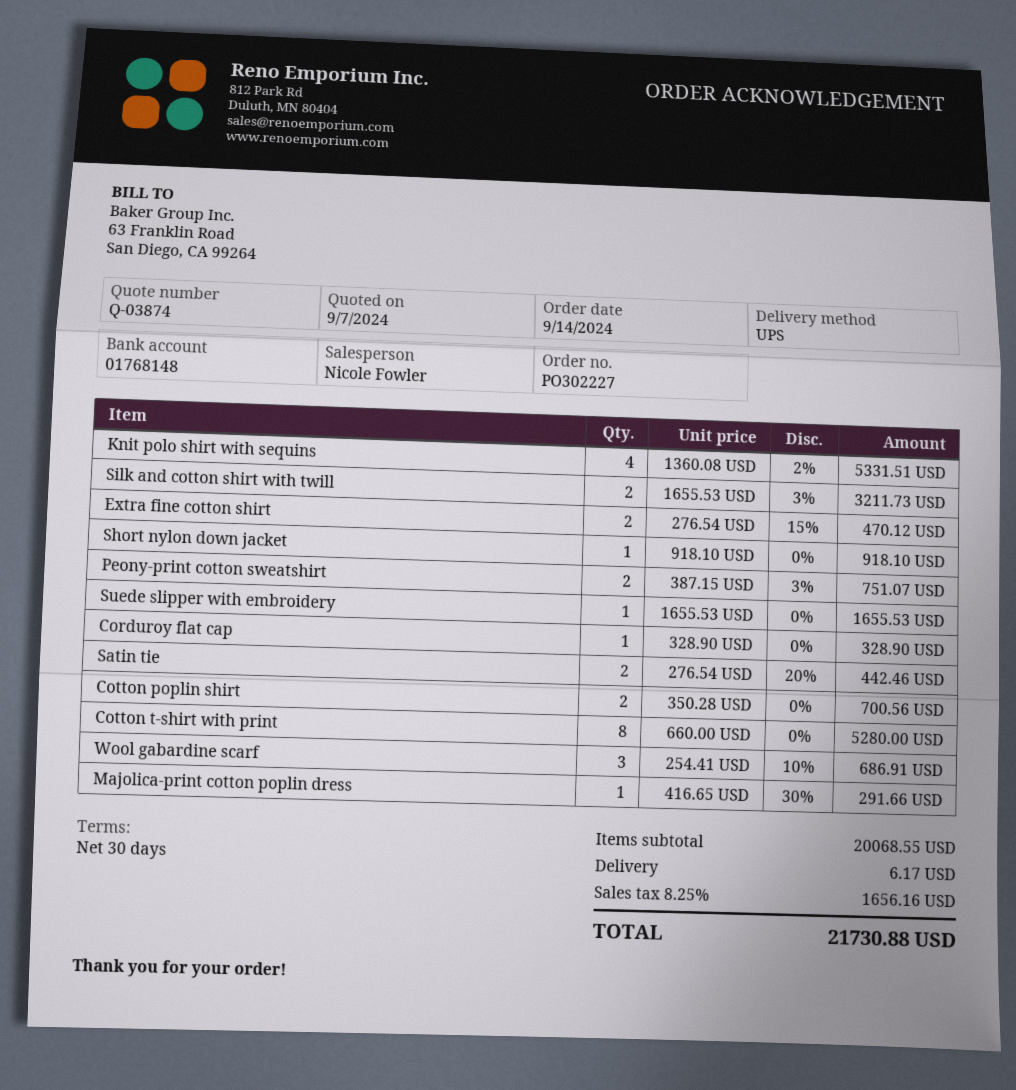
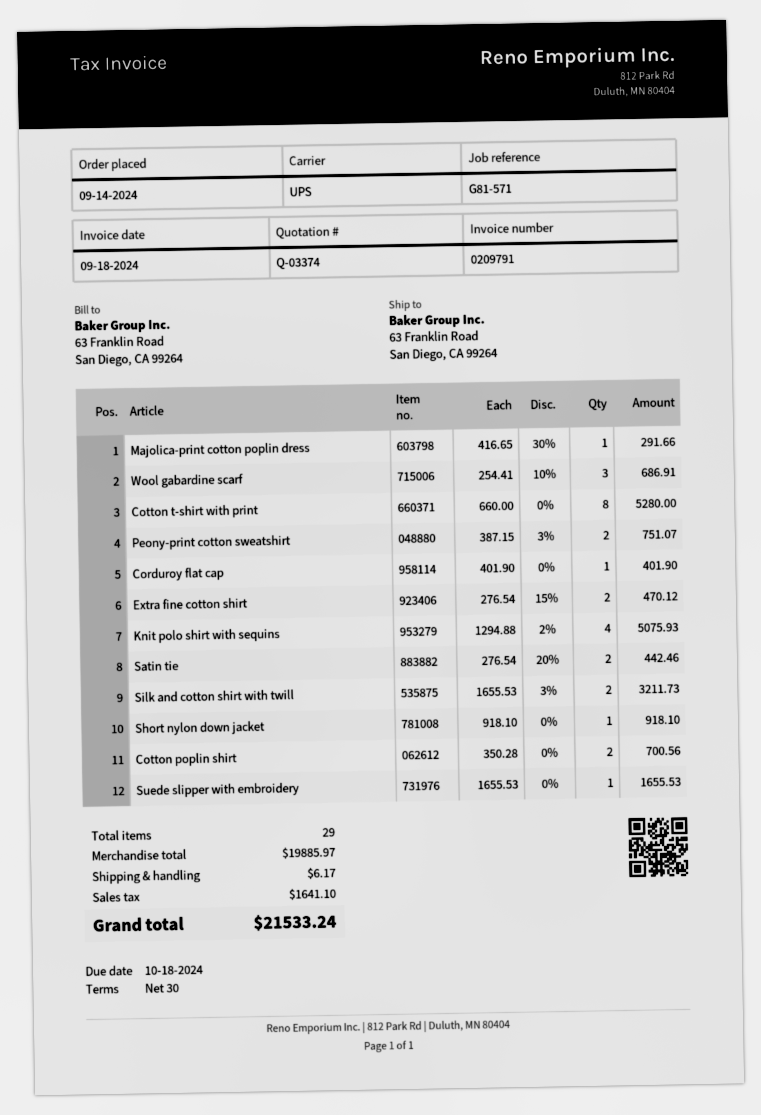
quote number: Q-03874 -> Q-03374
Knit polo shirt with sequins: 4 x 1360.08 - 2% = 5331.51 -> 4 x 1294.88 - 2% = 5075.93
Corduroy flat cap: 1 x 328.90 = 328.90 -> 1 x 401.90 = 401.90
subtotal: 20068.55 -> 19885.97
tax: 1656.16 -> 1641.10
total: 21730.88 -> 21533.24

